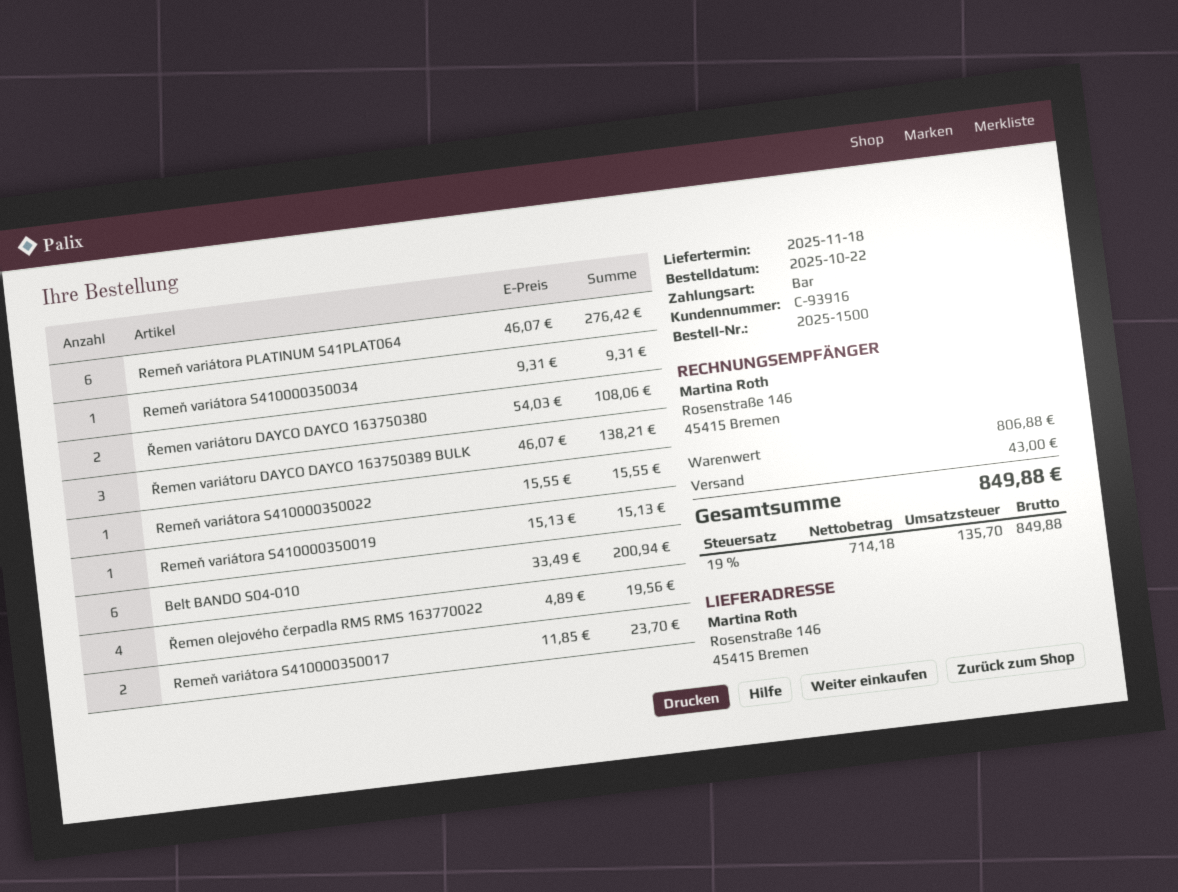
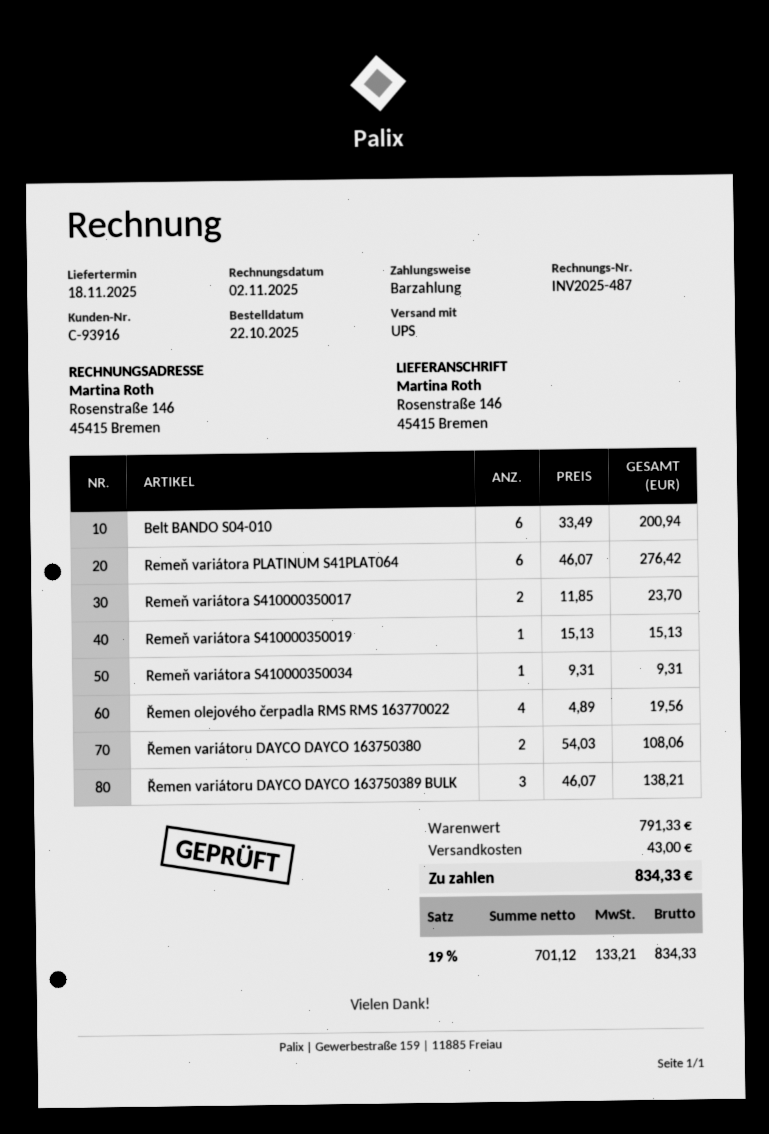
Remeň variátora S410000350022: 1 x 15.55 = 15.55 -> none
subtotal: 806.88 -> 791.33
net: 714.18 -> 701.12
tax: 19% = 135.70 -> 19% = 133.21
total: 849.88 -> 834.33

